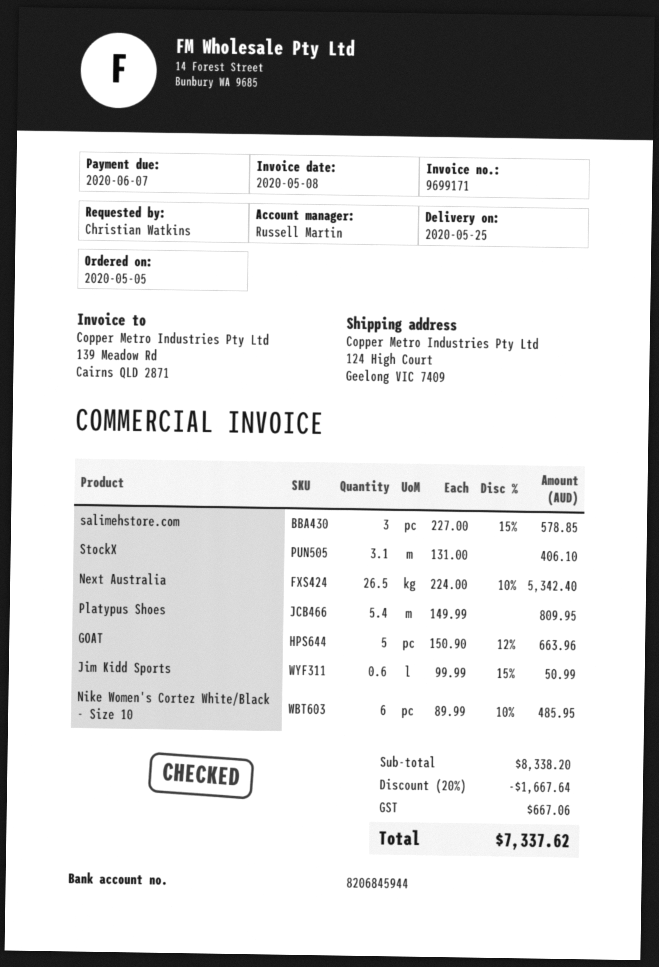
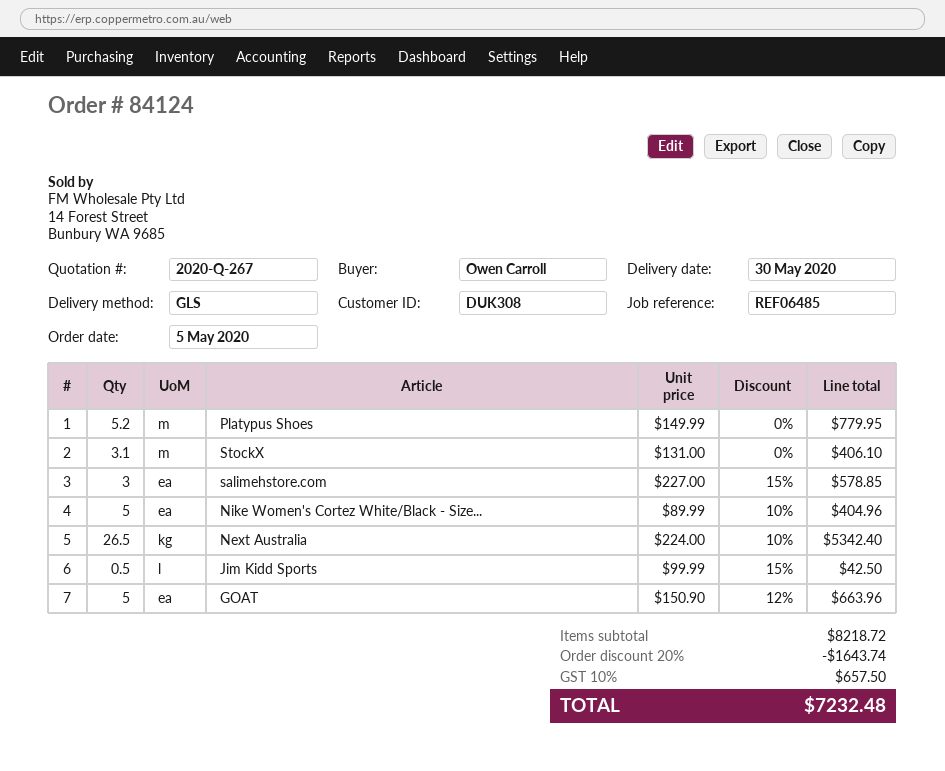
delivery date: 2020-05-25 -> 2020-05-30
ordered by: Christian Watkins -> Owen Carroll
Platypus Shoes: 5.4 x 149.99 = 809.95 -> 5.2 x 149.99 = 779.95
Jim Kidd Sports: 0.6 x 99.99 - 15% = 50.99 -> 0.5 x 99.99 - 15% = 42.50
Nike Women's Cortez White/Black - Size 10: 6 x 89.99 - 10% = 485.95 -> 5 x 89.99 - 10% = 404.96
subtotal: 8338.20 -> 8218.72
discount: 20% = 1667.64 -> 20% = 1643.74
tax: 667.06 -> 657.50
total: 7337.62 -> 7232.48

